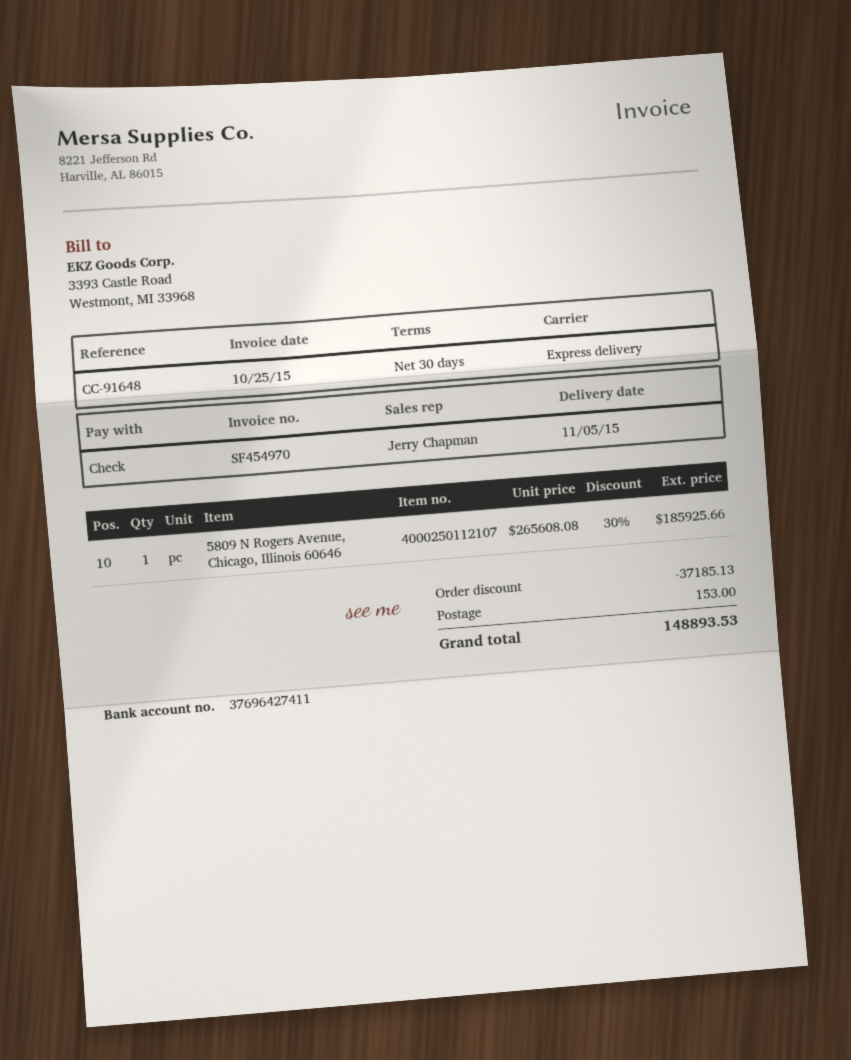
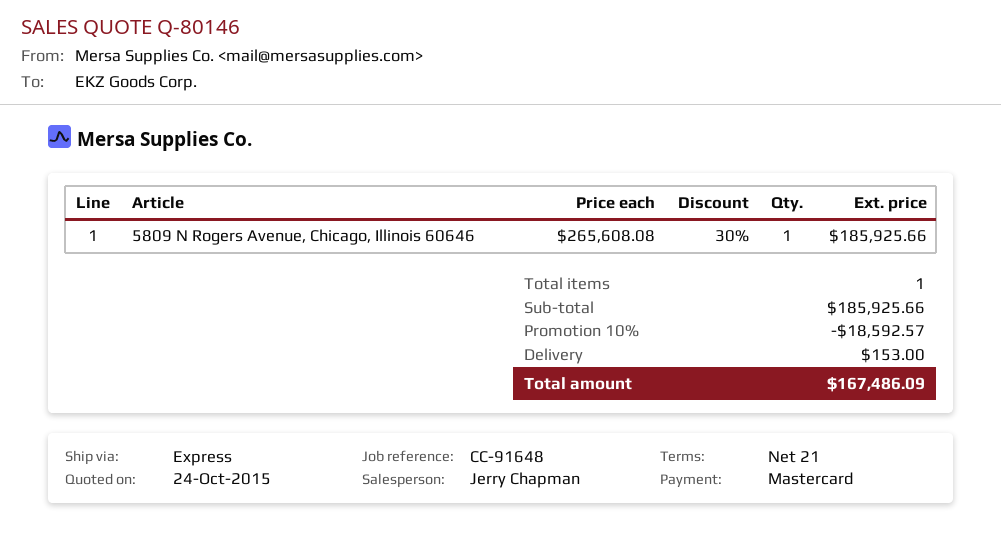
payment terms: 30 days -> 21 days
payment method: cheque -> Mastercard
discount: 37185.13 -> 18592.57
total: 148893.53 -> 167486.09

